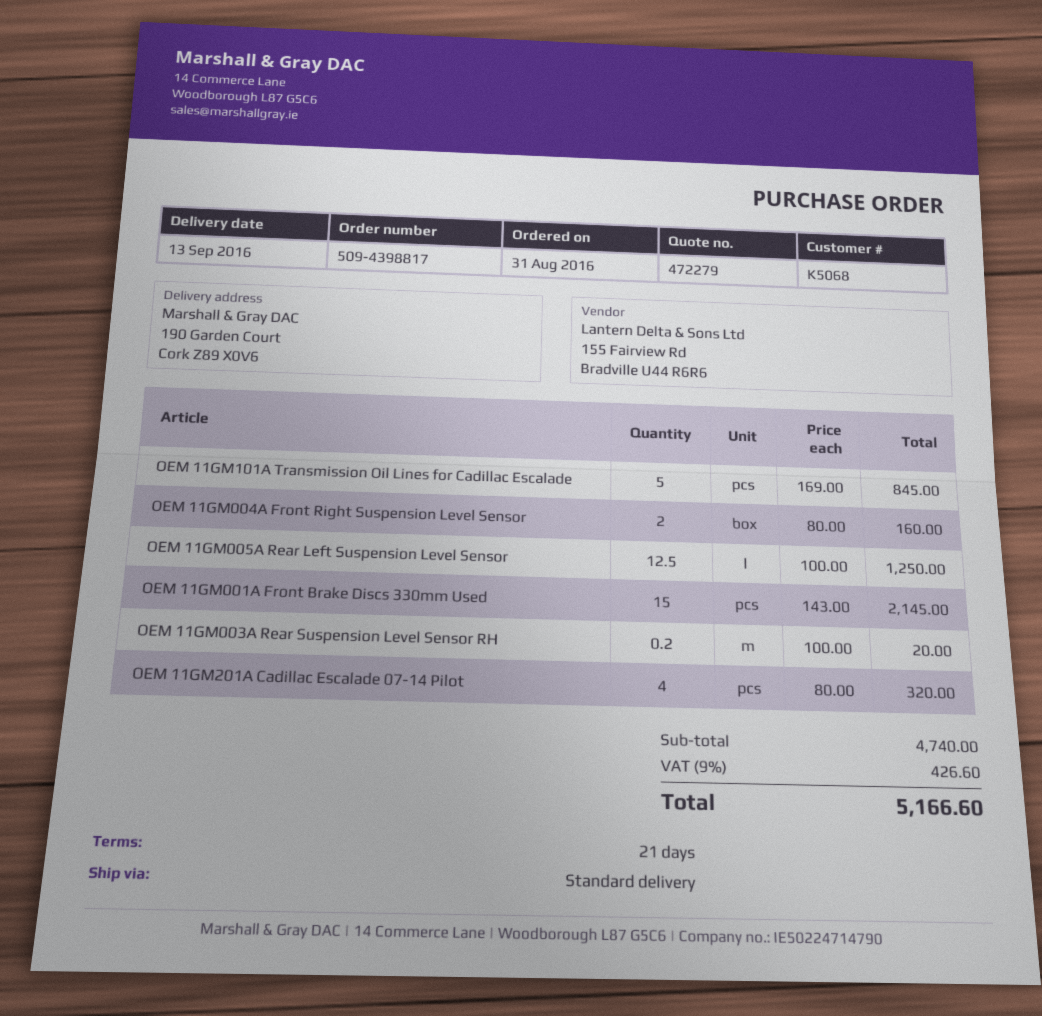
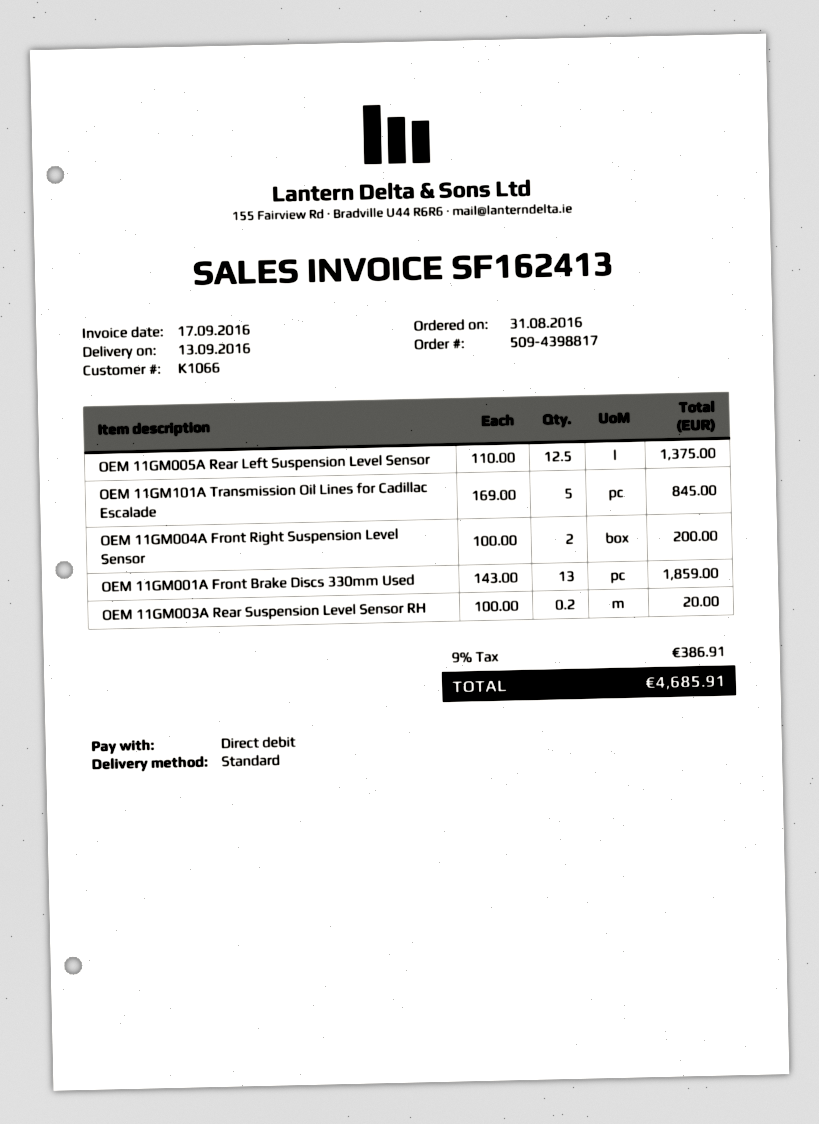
customer number: K5068 -> K1066
OEM 11GM004A Front Right Suspension Level Sensor: 2 x 80.00 = 160.00 -> 2 x 100.00 = 200.00
OEM 11GM005A Rear Left Suspension Level Sensor: 12.5 x 100.00 = 1250.00 -> 12.5 x 110.00 = 1375.00
OEM 11GM001A Front Brake Discs 330mm Used: 15 x 143.00 = 2145.00 -> 13 x 143.00 = 1859.00
OEM 11GM201A Cadillac Escalade 07-14 Pilot: 4 x 80.00 = 320.00 -> none
tax: 9% = 426.60 -> 9% = 386.91
total: 5166.60 -> 4685.91

